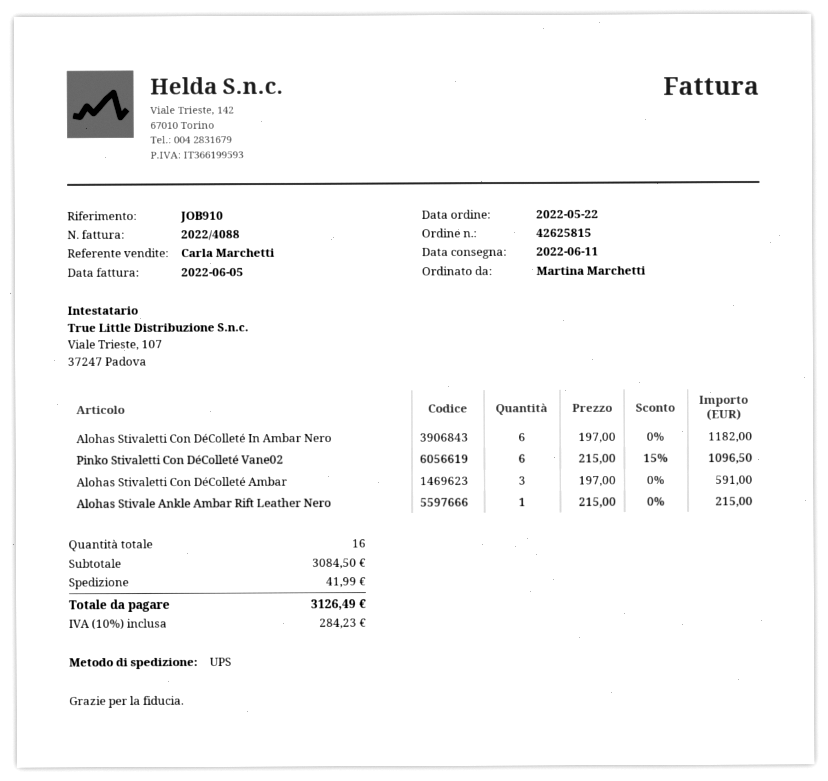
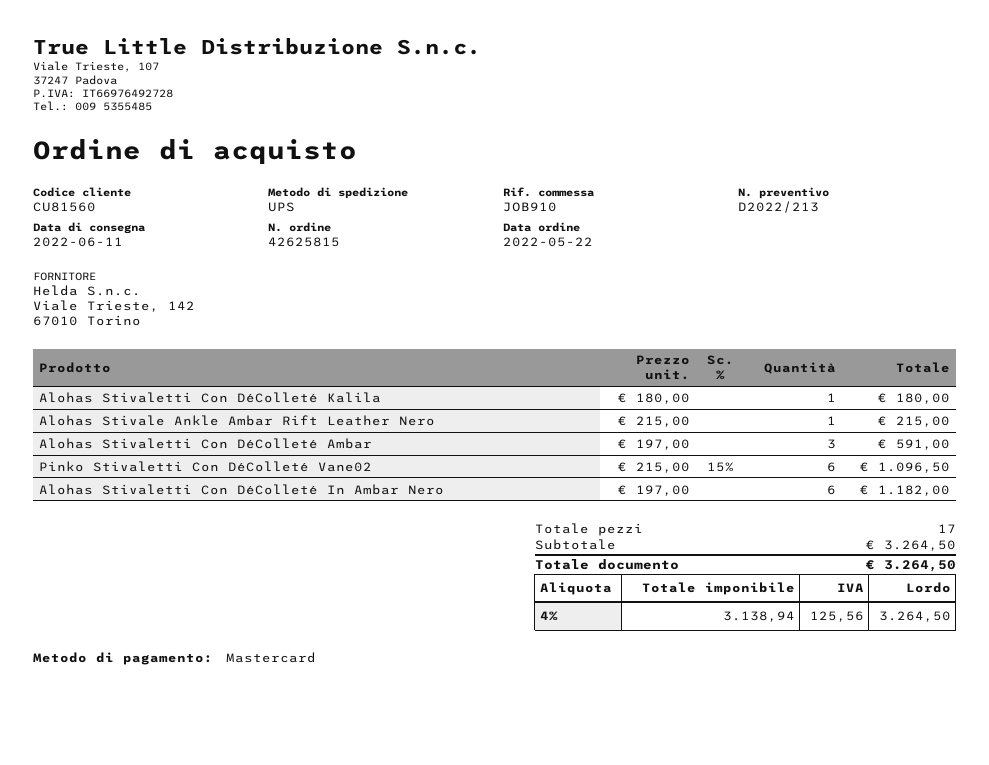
Alohas Stivaletti Con DéColleté Kalila: none -> 1 x 180.00 = 180.00
total quantity: 16 -> 17
subtotal: 3084.50 -> 3264.50
shipping: 41.99 -> none
tax: 10% = 284.23 -> 4% = 125.56
total: 3126.49 -> 3264.50

